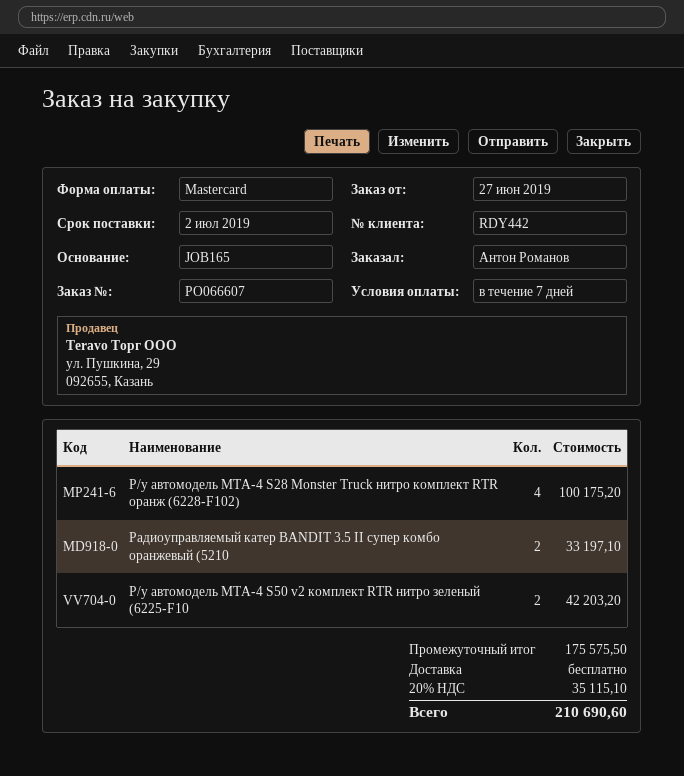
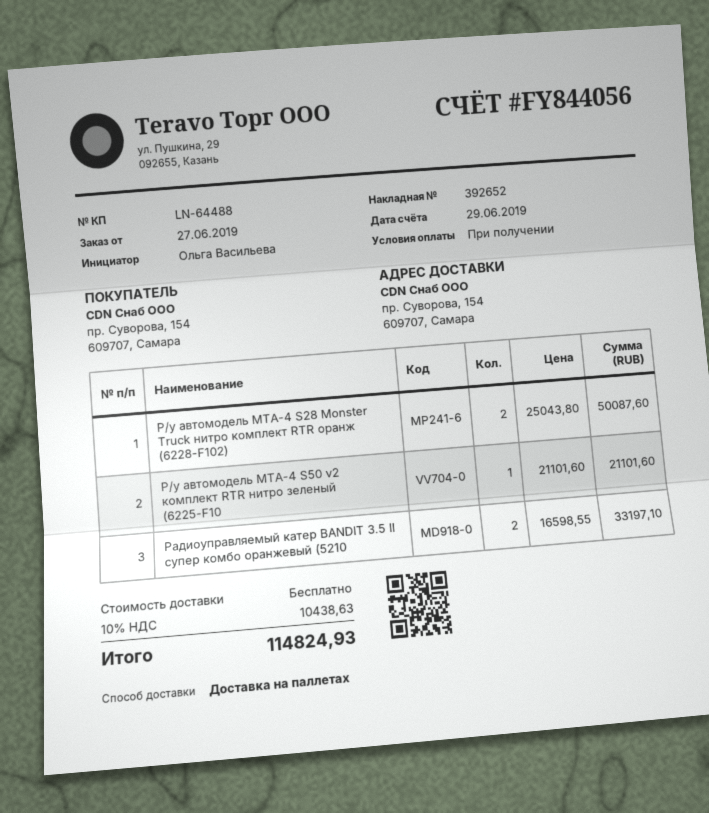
payment terms: 7 days -> on receipt
ordered by: Антон Романов -> Ольга Васильева
Р/у автомодель MTA-4 S28 Monster Truck нитро комплект RTR оранж (6228-F102): 4 for 100175.20 -> 2 for 50087.60
Р/у автомодель MTA-4 S50 v2 комплект RTR нитро зеленый (6225-F10: 2 for 42203.20 -> 1 for 21101.60
tax: 20% = 35115.10 -> 10% = 10438.63
total: 210690.60 -> 114824.93

